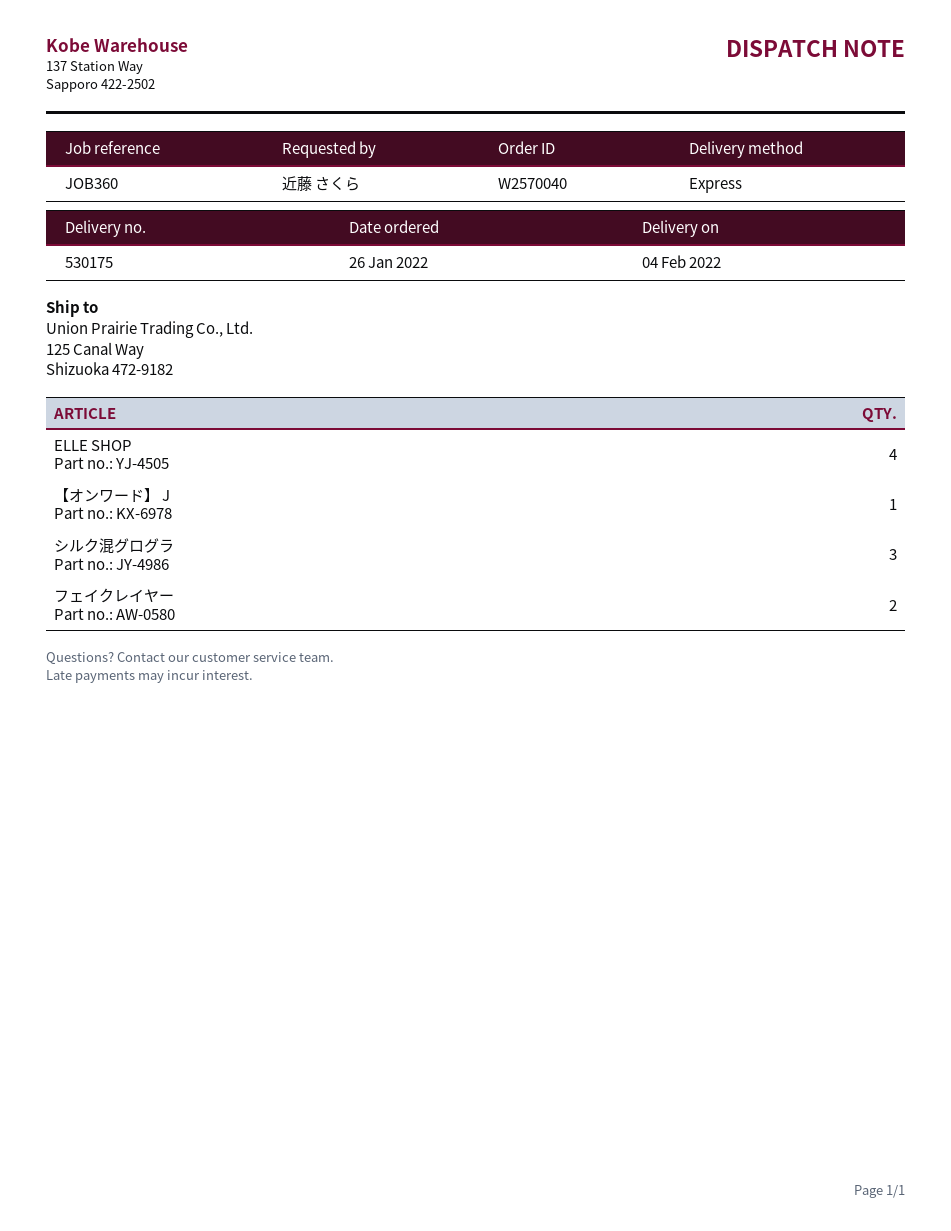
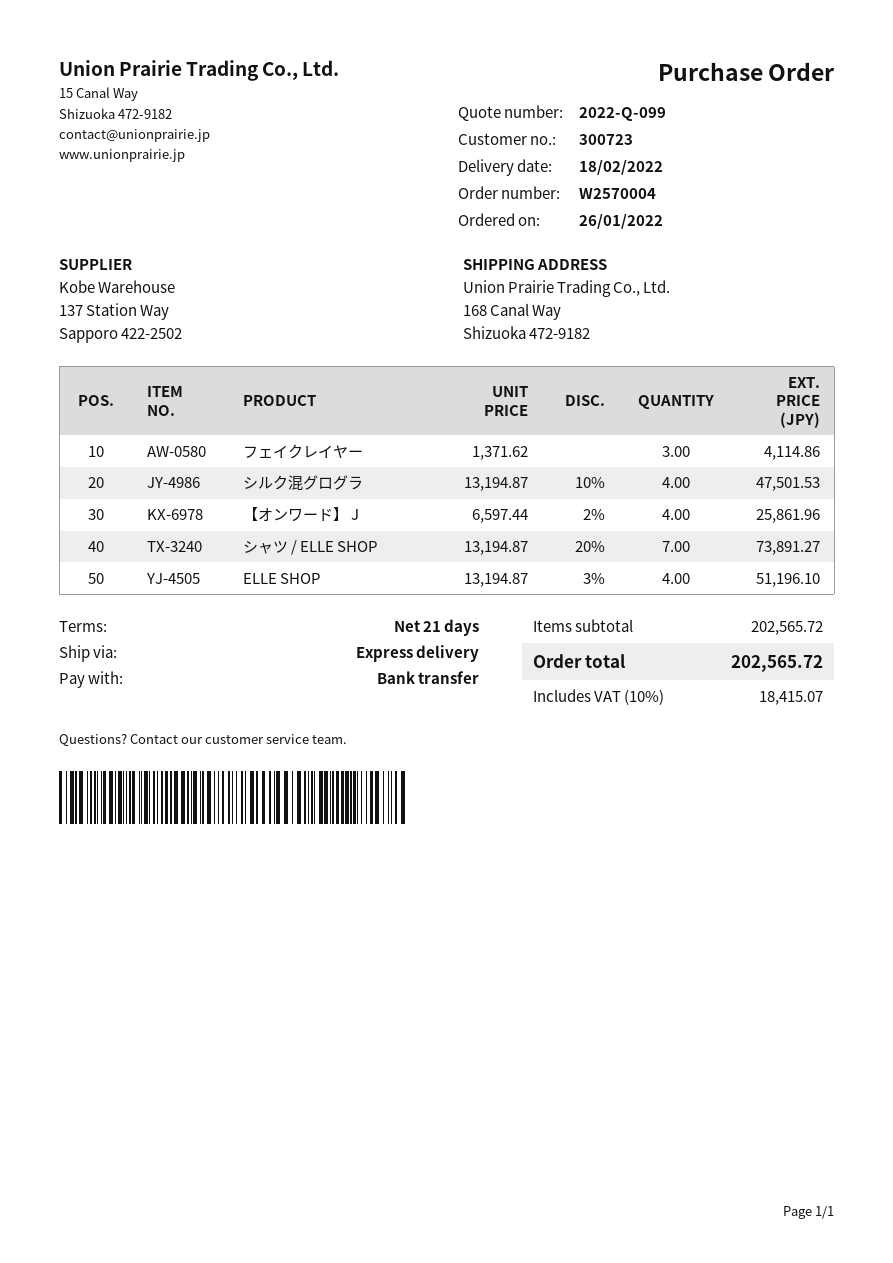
order number: W2570040 -> W2570004
delivery date: 2022-02-04 -> 2022-02-18
ship to: 125 Canal Way, Shizuoka 472-9182 -> 168 Canal Way, Shizuoka 472-9182
【オンワード】 J: 1 -> 4
シルク混グログラ: 3 -> 4
フェイクレイヤー: 2 -> 3
シャツ / ELLE SHOP: none -> 7

